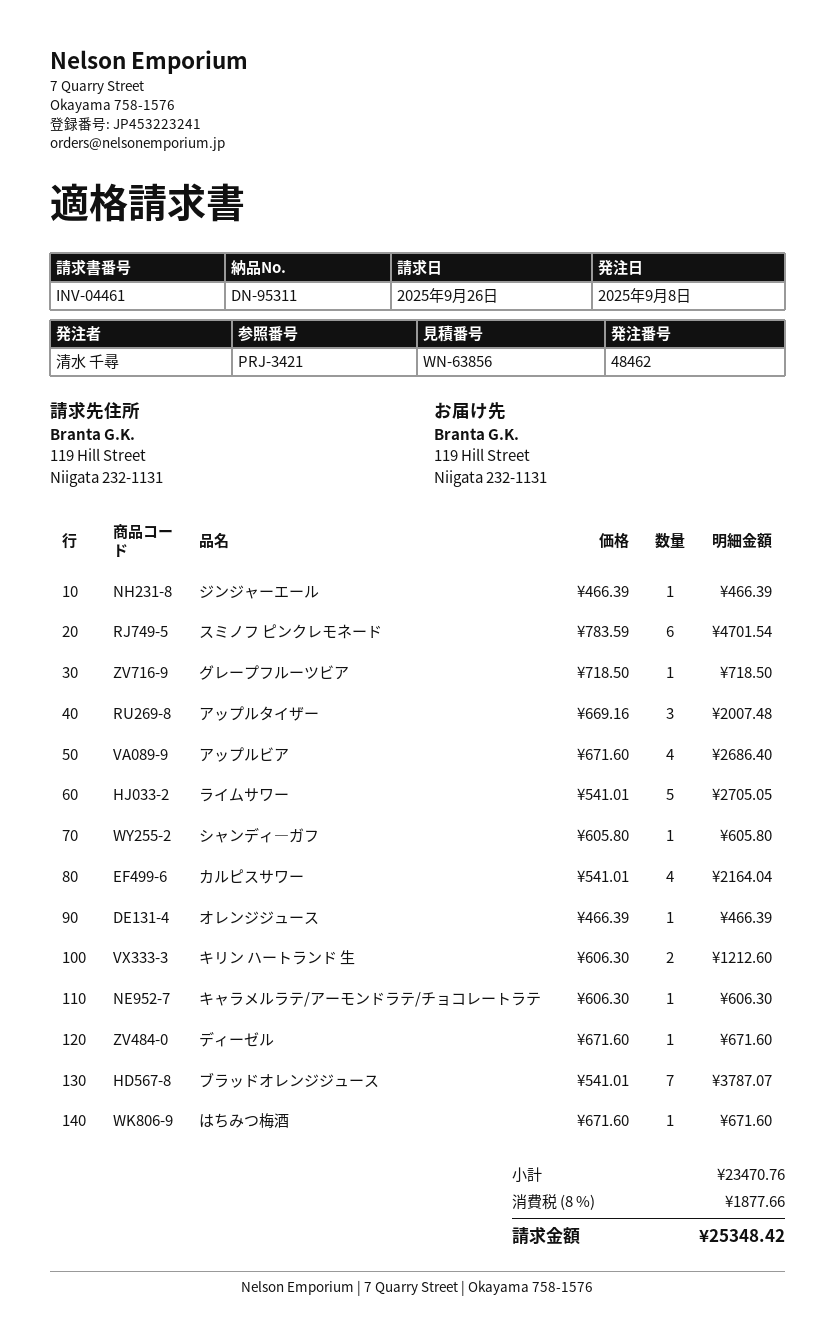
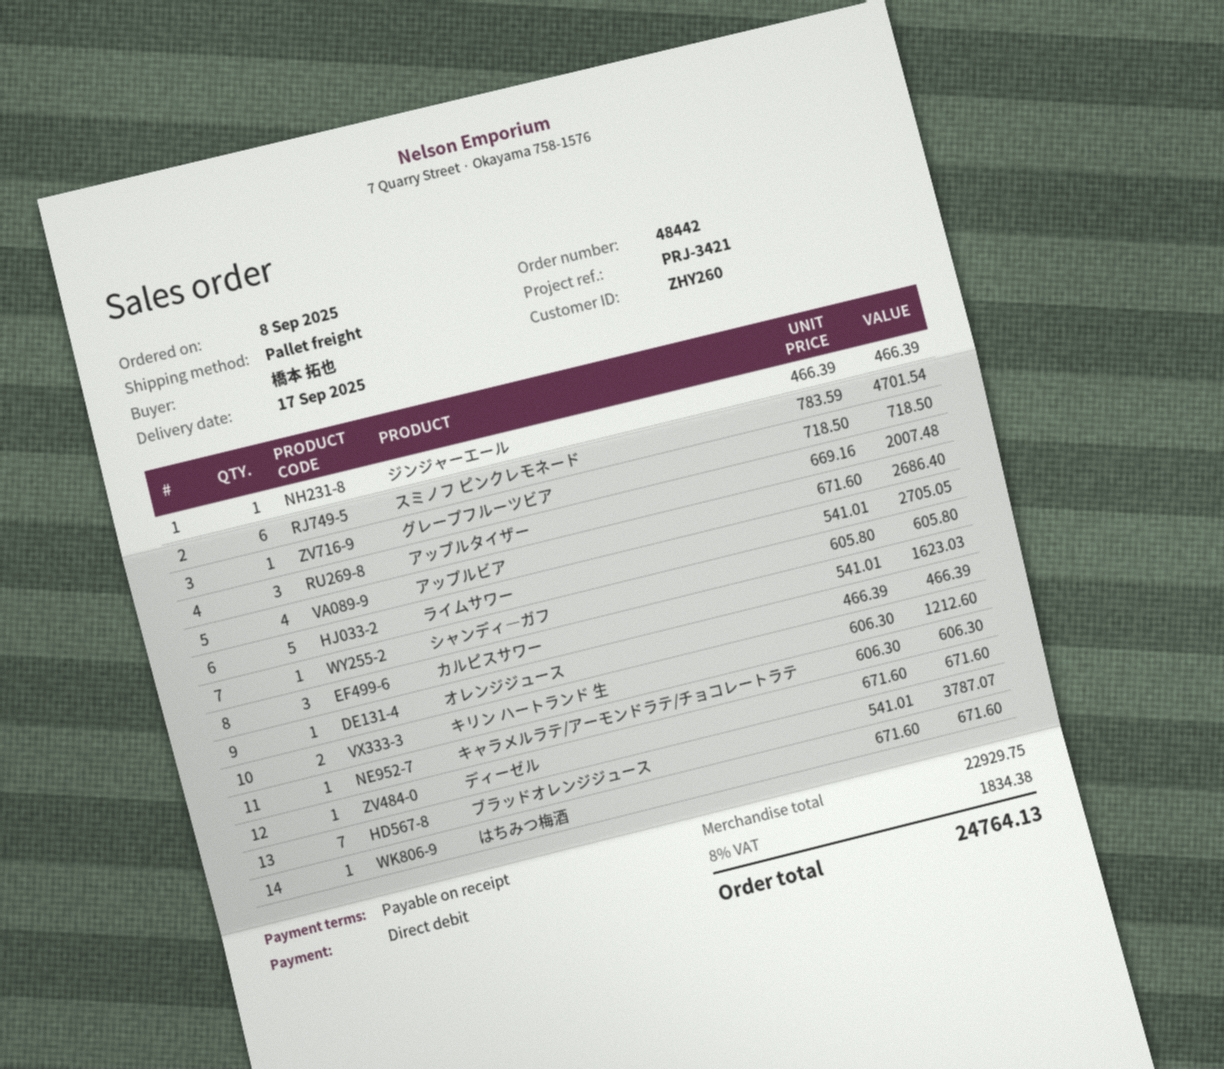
order number: 48462 -> 48442
ordered by: 清水 千尋 -> 橋本 拓也
カルピスサワー: 4 x 541.01 = 2164.04 -> 3 x 541.01 = 1623.03
subtotal: 23470.76 -> 22929.75
tax: 8% = 1877.66 -> 8% = 1834.38
total: 25348.42 -> 24764.13

